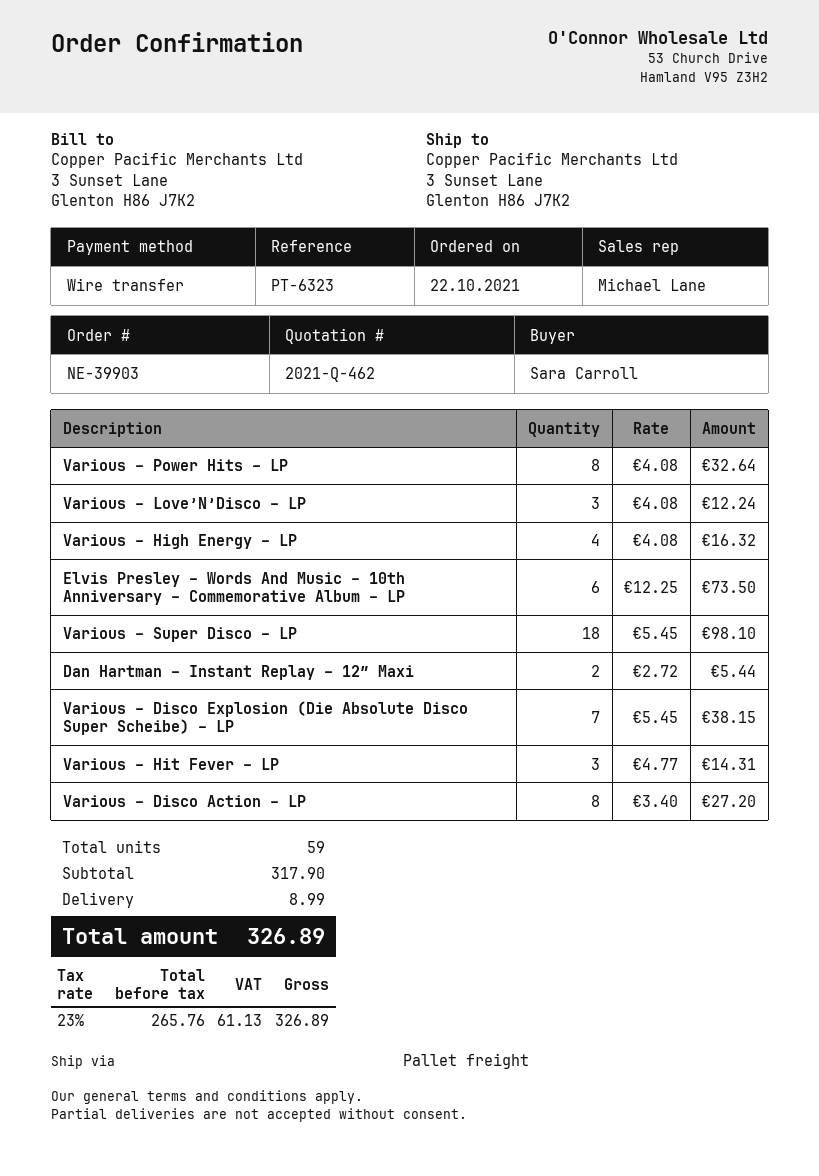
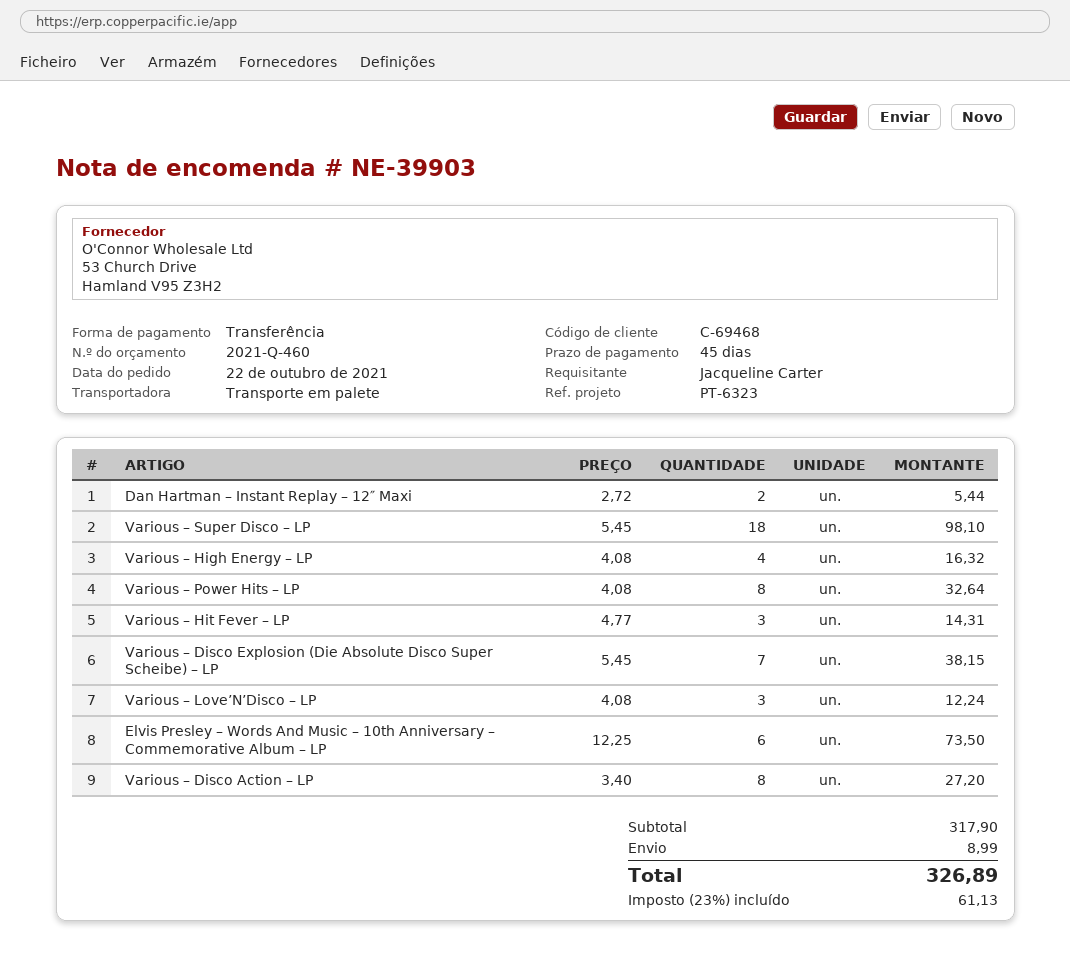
quote number: 2021-Q-462 -> 2021-Q-460
ordered by: Sara Carroll -> Jacqueline Carter

